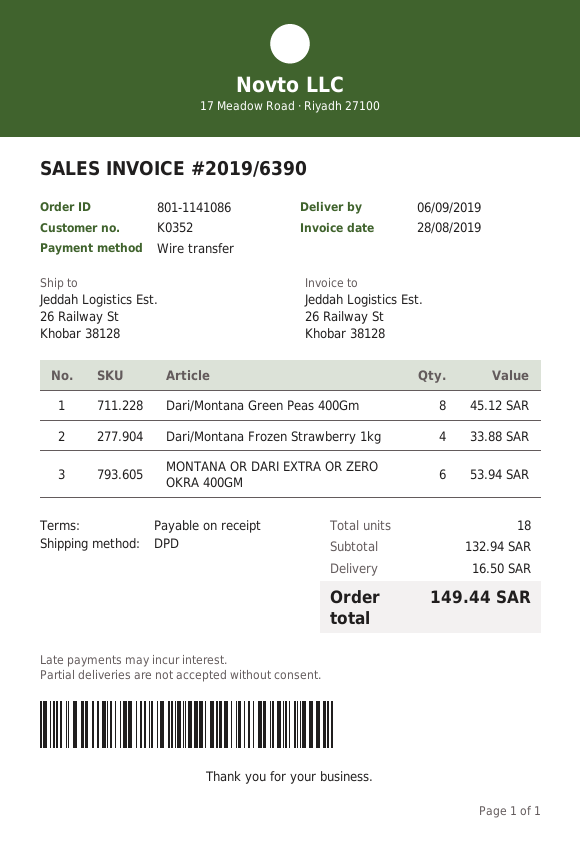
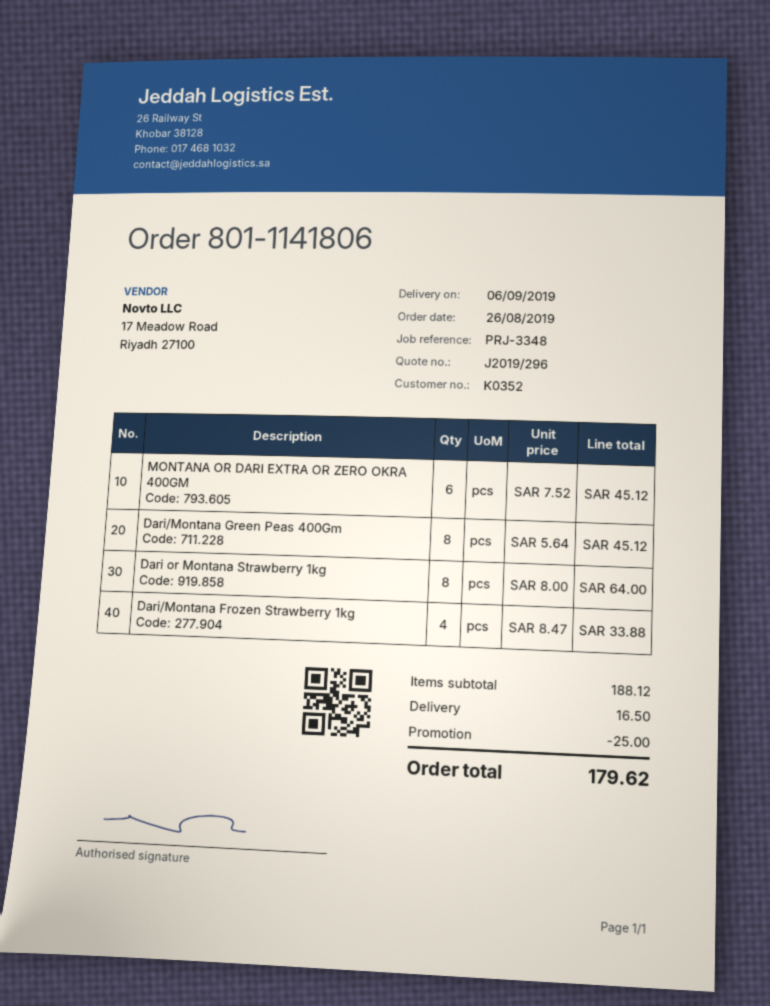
order number: 801-1141086 -> 801-1141806
MONTANA OR DARI EXTRA OR ZERO OKRA 400GM: 6 for 53.94 -> 6 for 45.12
Dari or Montana Strawberry 1kg: none -> 8 for 64.00
subtotal: 132.94 -> 188.12
discount: none -> 25.00
total: 149.44 -> 179.62

